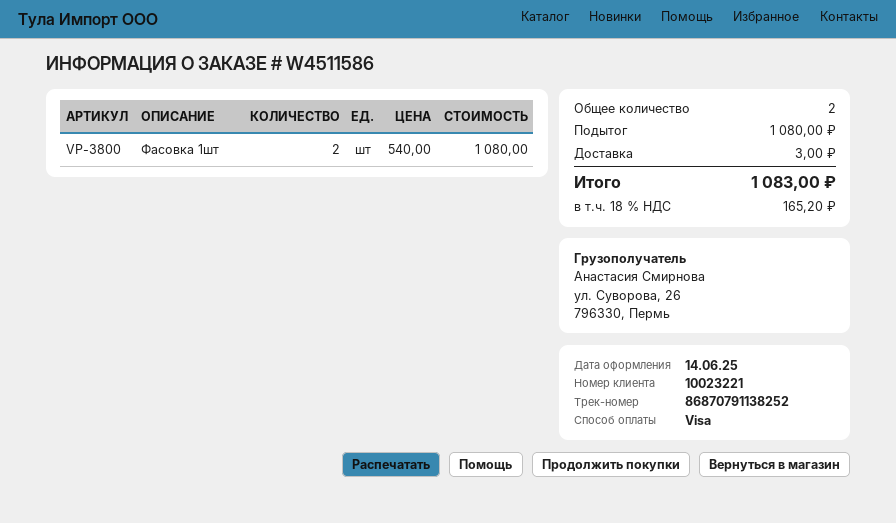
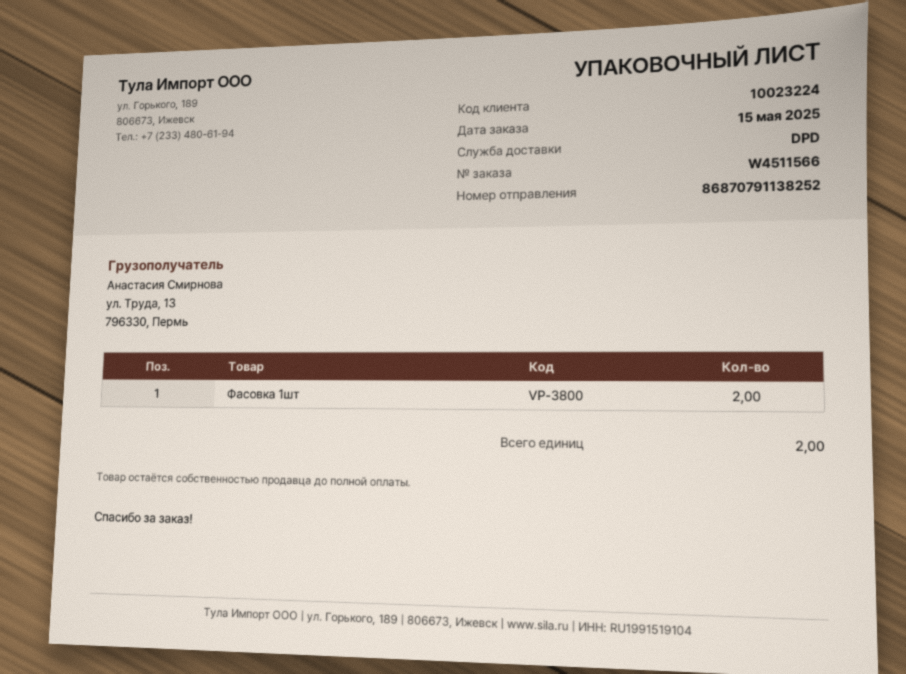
order number: W4511586 -> W4511566
order date: 2025-06-14 -> 2025-05-15
customer number: 10023221 -> 10023224
ship to: ул. Суворова, 26, 796330, Пермь -> ул. Труда, 13, 796330, Пермь

